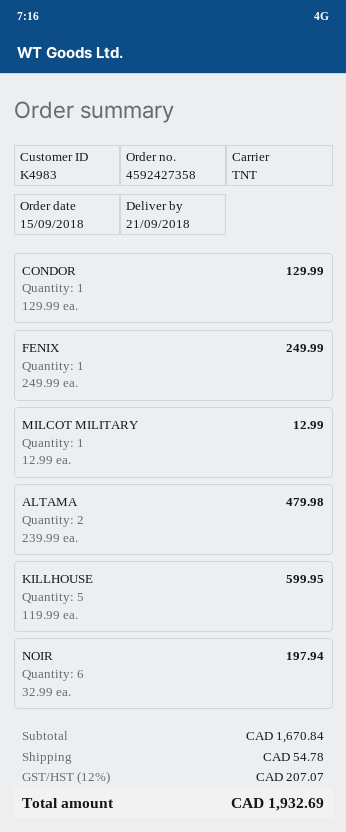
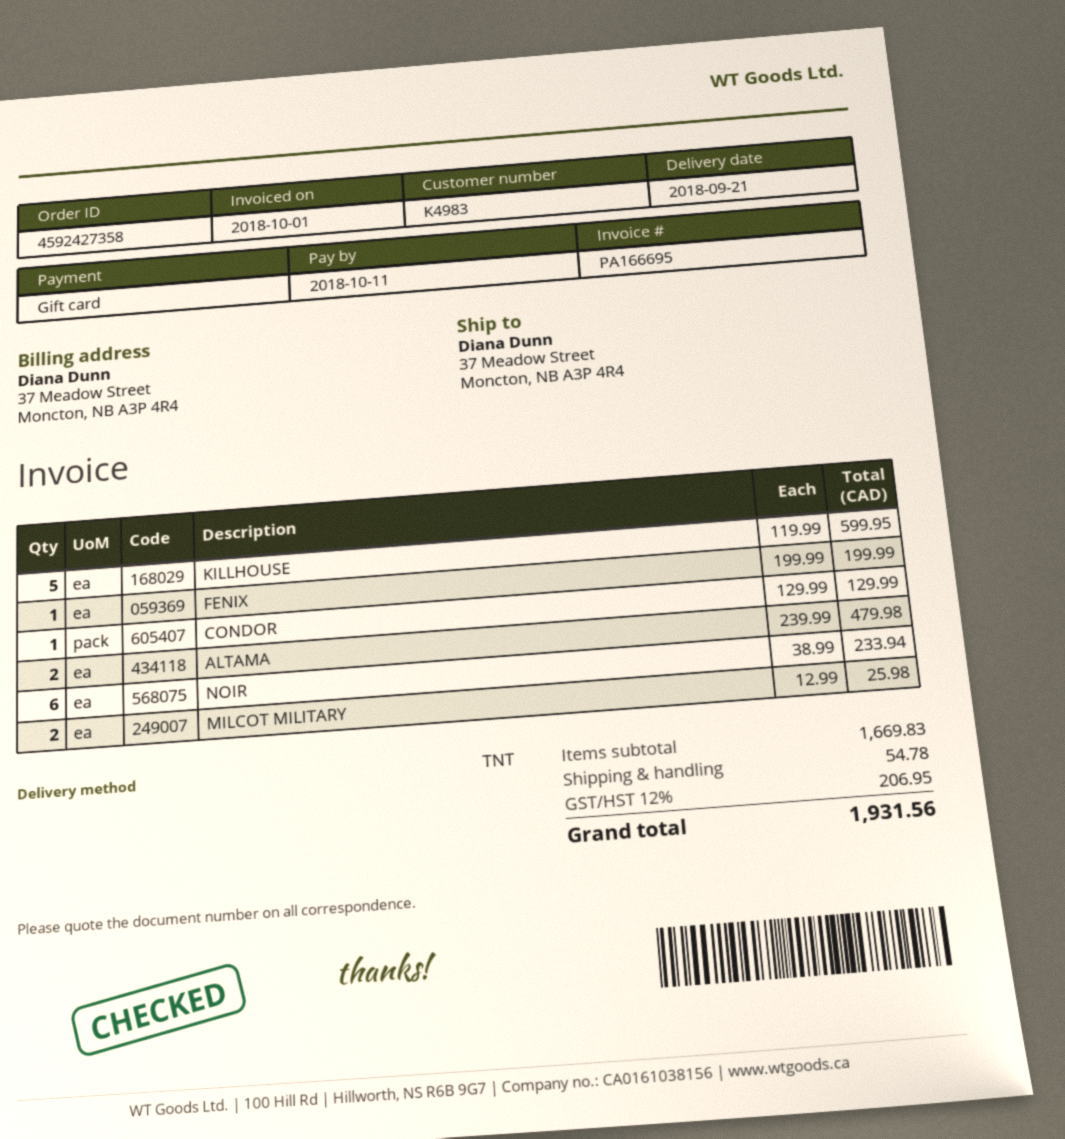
FENIX: 1 x 249.99 = 249.99 -> 1 x 199.99 = 199.99
MILCOT MILITARY: 1 x 12.99 = 12.99 -> 2 x 12.99 = 25.98
NOIR: 6 x 32.99 = 197.94 -> 6 x 38.99 = 233.94
subtotal: 1670.84 -> 1669.83
tax: 12% = 207.07 -> 12% = 206.95
total: 1932.69 -> 1931.56

